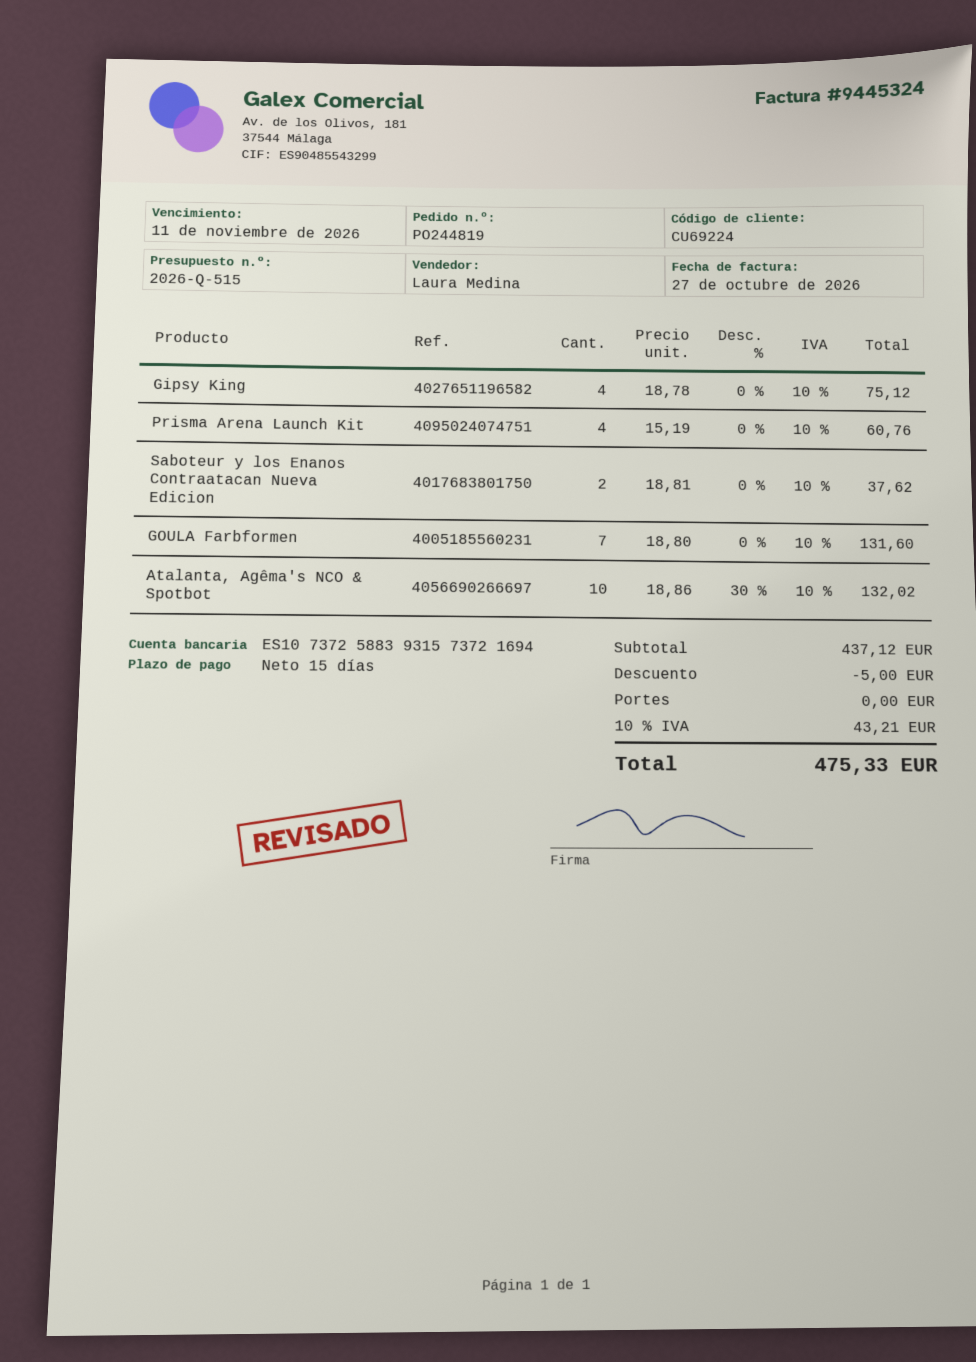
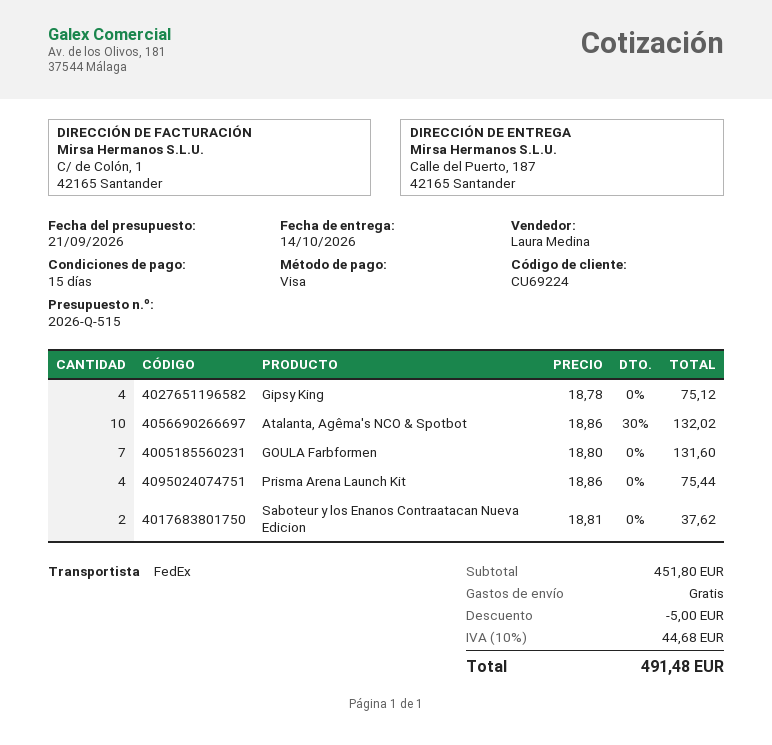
Prisma Arena Launch Kit: 4 x 15.19 = 60.76 -> 4 x 18.86 = 75.44
subtotal: 437.12 -> 451.80
tax: 10% = 43.21 -> 10% = 44.68
total: 475.33 -> 491.48

